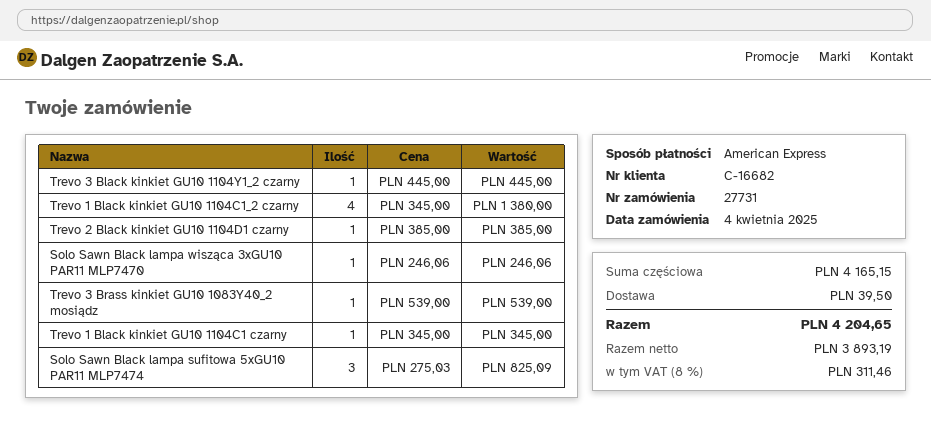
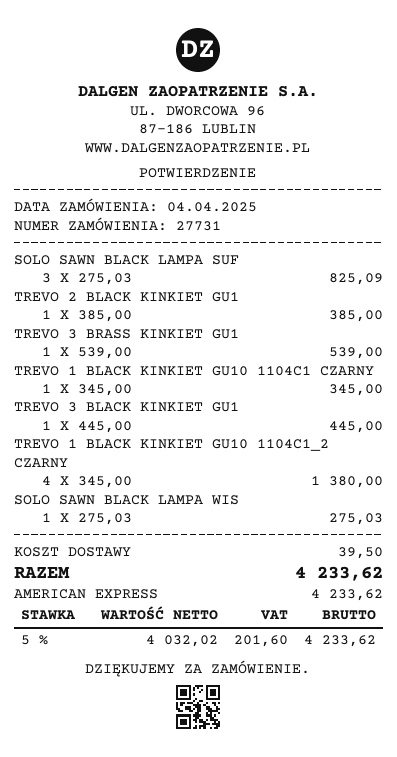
Solo Sawn Black lampa wisząca 3xGU10 PAR11 MLP7470: 1 x 246.06 = 246.06 -> 1 x 275.03 = 275.03
net: 3893.19 -> 4032.02
tax: 8% = 311.46 -> 5% = 201.60
total: 4204.65 -> 4233.62

